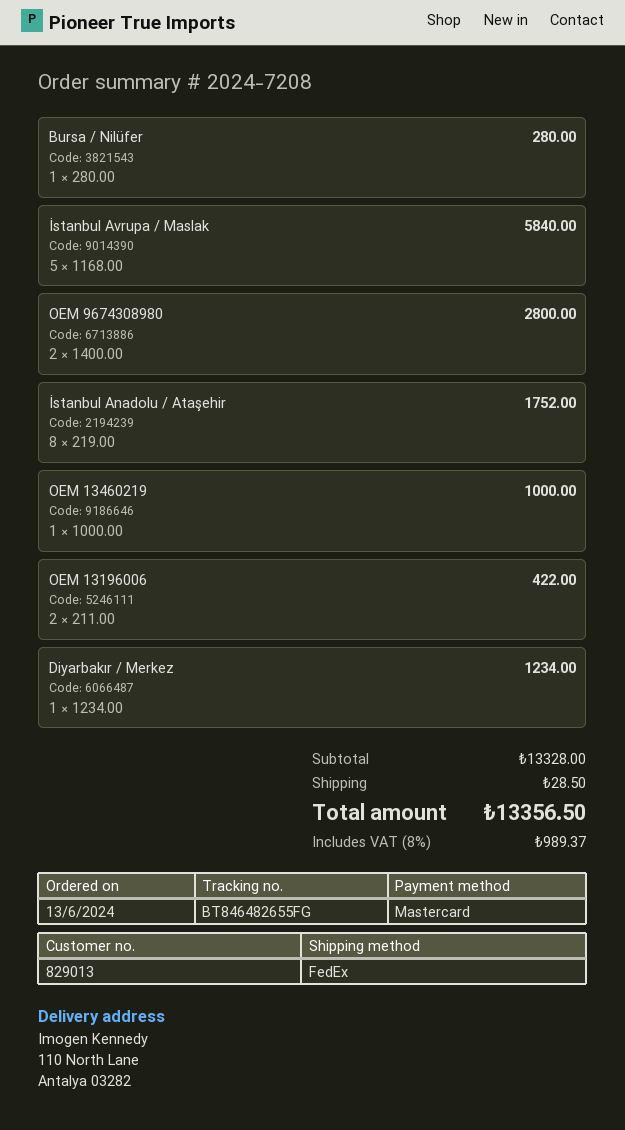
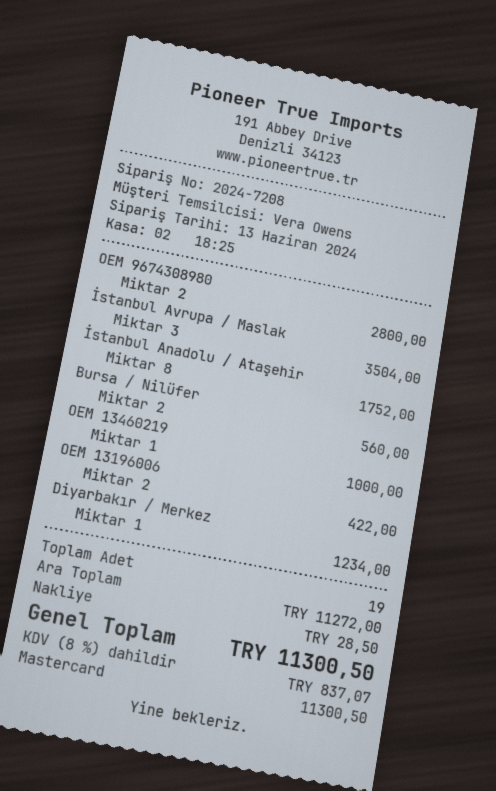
Bursa / Nilüfer: 1 for 280.00 -> 2 for 560.00
İstanbul Avrupa / Maslak: 5 for 5840.00 -> 3 for 3504.00
subtotal: 13328.00 -> 11272.00
tax: 8% = 989.37 -> 8% = 837.07
total: 13356.50 -> 11300.50

